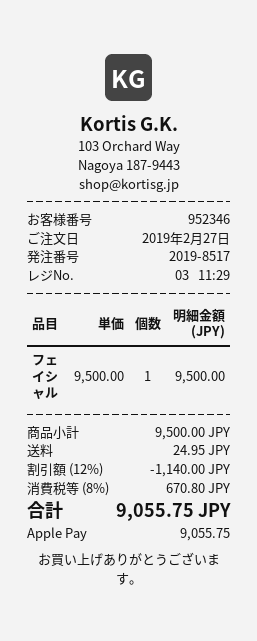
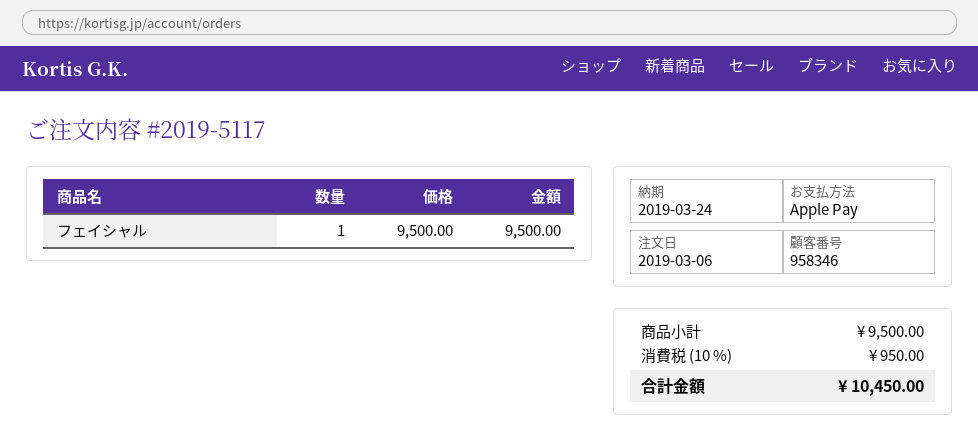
order number: 2019-8517 -> 2019-5117
order date: 2019-02-27 -> 2019-03-06
customer number: 952346 -> 958346
discount: 12% = 1140.00 -> none
shipping: 24.95 -> none
tax: 8% = 670.80 -> 10% = 950.00
total: 9055.75 -> 10450.00

